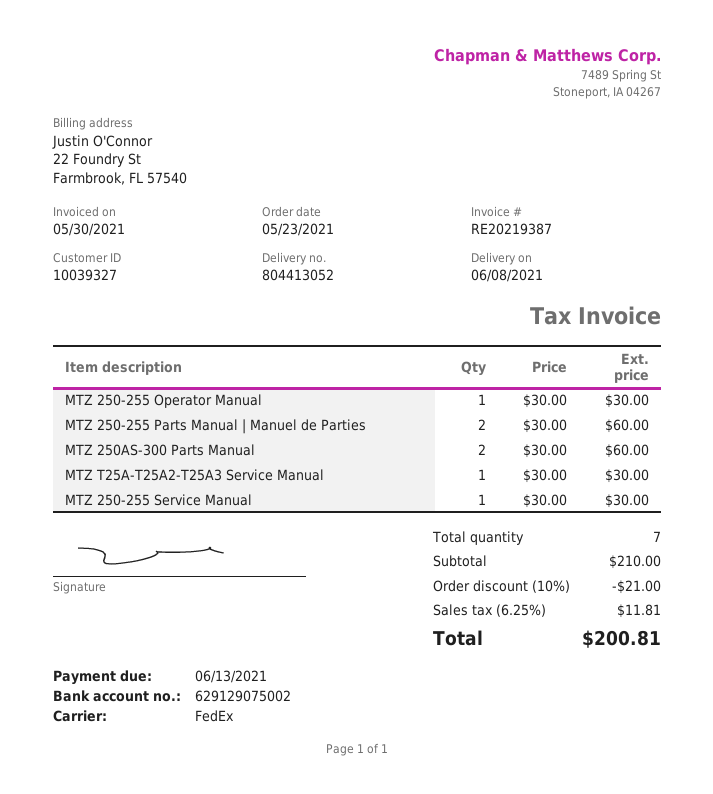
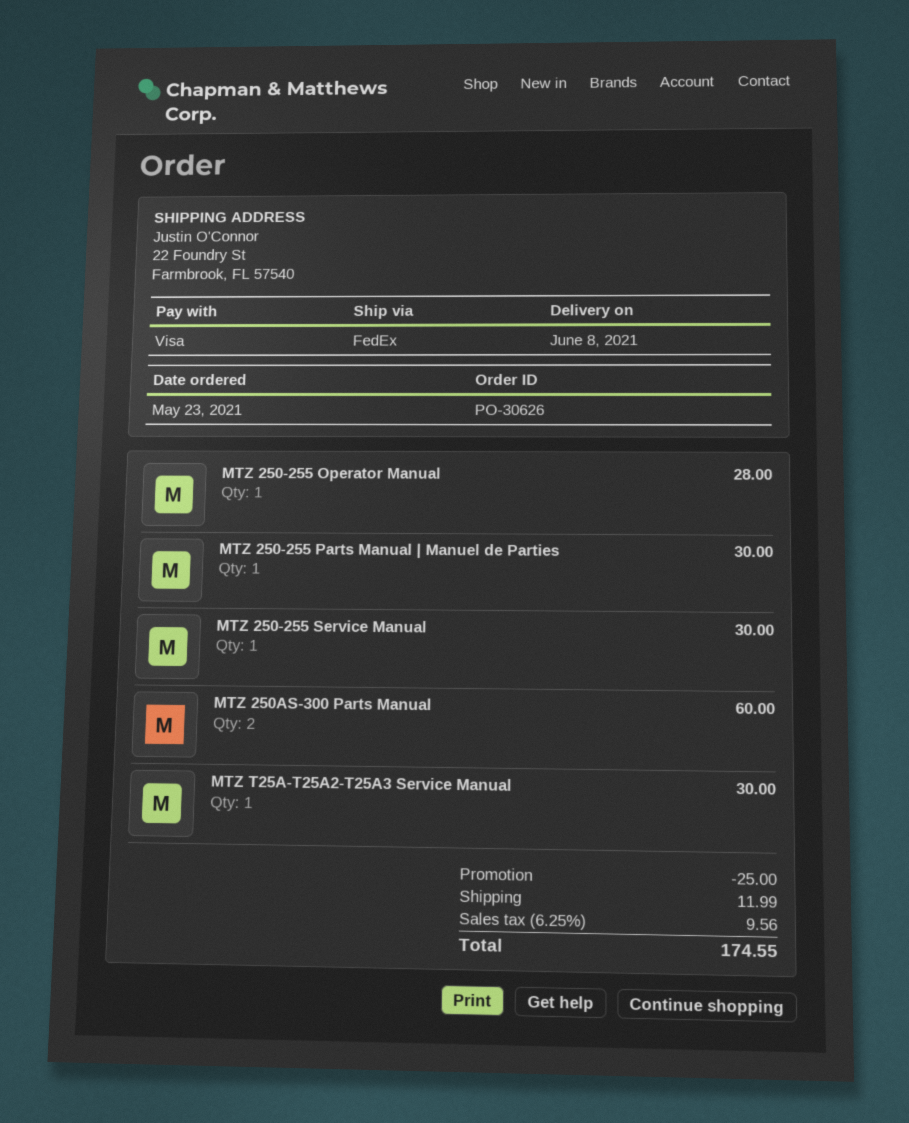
MTZ 250-255 Operator Manual: 1 for 30.00 -> 1 for 28.00
MTZ 250-255 Parts Manual | Manuel de Parties: 2 for 60.00 -> 1 for 30.00
discount: 21.00 -> 25.00
shipping: none -> 11.99
tax: 6.25% = 11.81 -> 6.25% = 9.56
total: 200.81 -> 174.55

